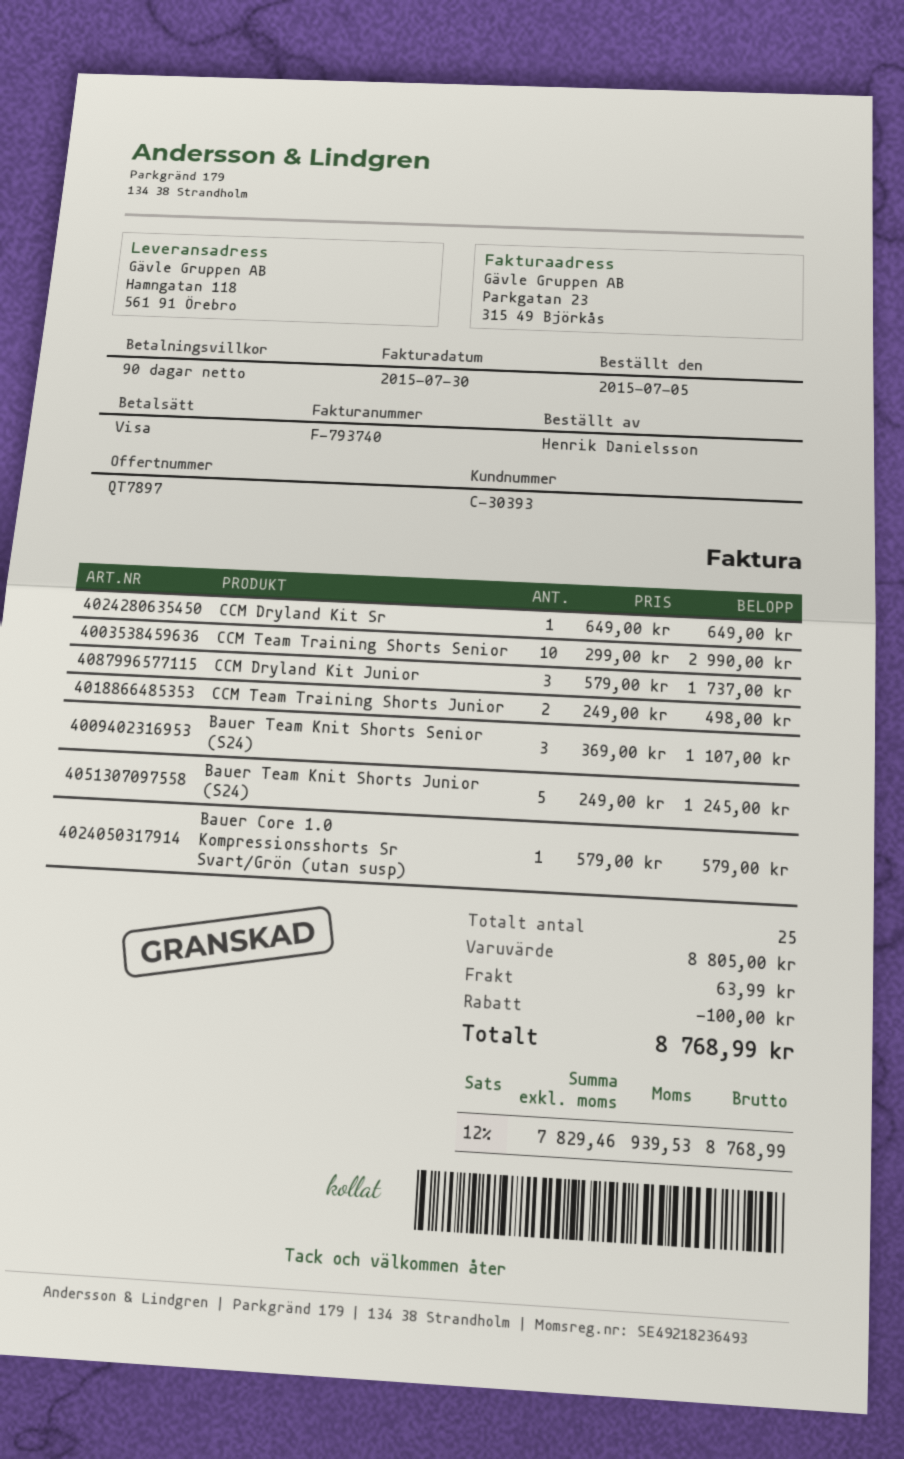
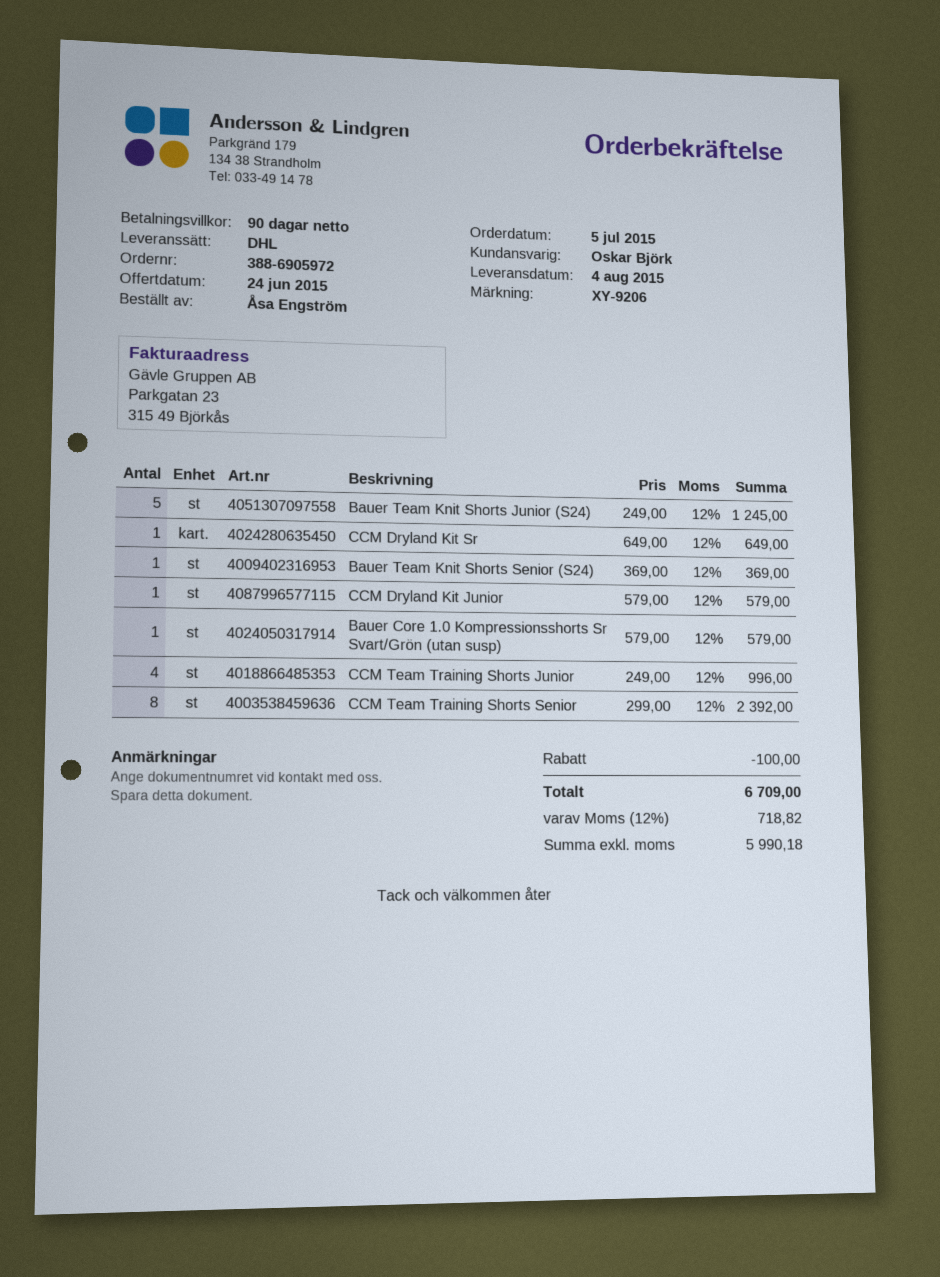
ordered by: Henrik Danielsson -> Åsa Engström
CCM Team Training Shorts Senior: 10 x 299.00 = 2990.00 -> 8 x 299.00 = 2392.00
CCM Dryland Kit Junior: 3 x 579.00 = 1737.00 -> 1 x 579.00 = 579.00
CCM Team Training Shorts Junior: 2 x 249.00 = 498.00 -> 4 x 249.00 = 996.00
Bauer Team Knit Shorts Senior (S24): 3 x 369.00 = 1107.00 -> 1 x 369.00 = 369.00
shipping: 63.99 -> none
net: 7829.46 -> 5990.18
tax: 12% = 939.53 -> 12% = 718.82
total: 8768.99 -> 6709.00

